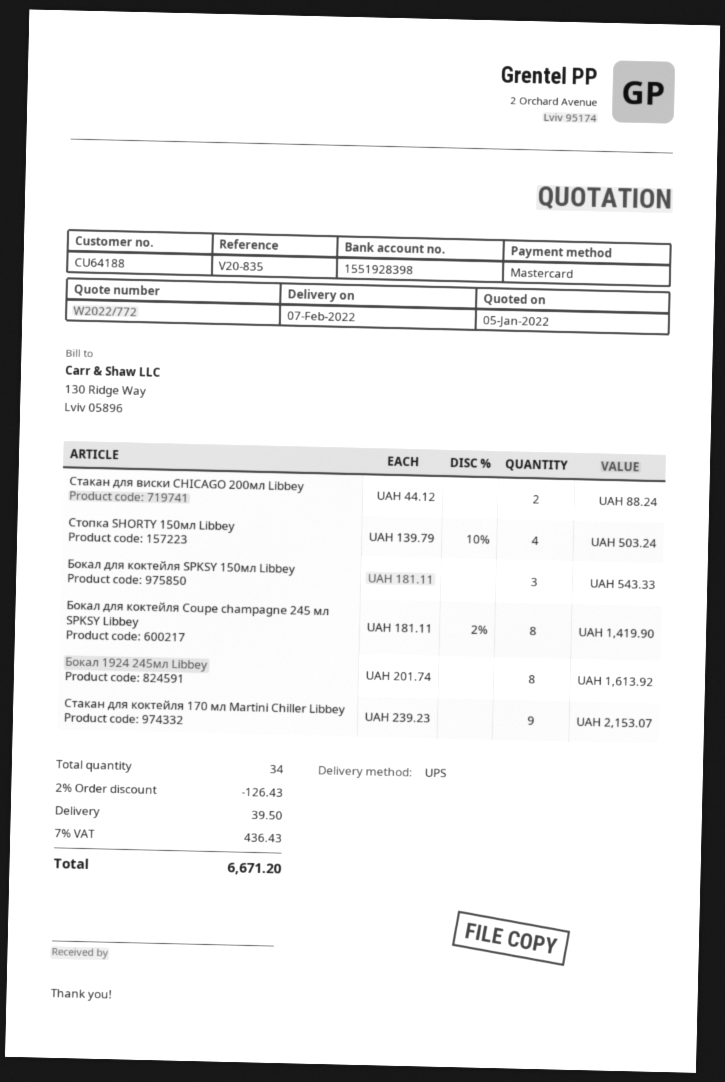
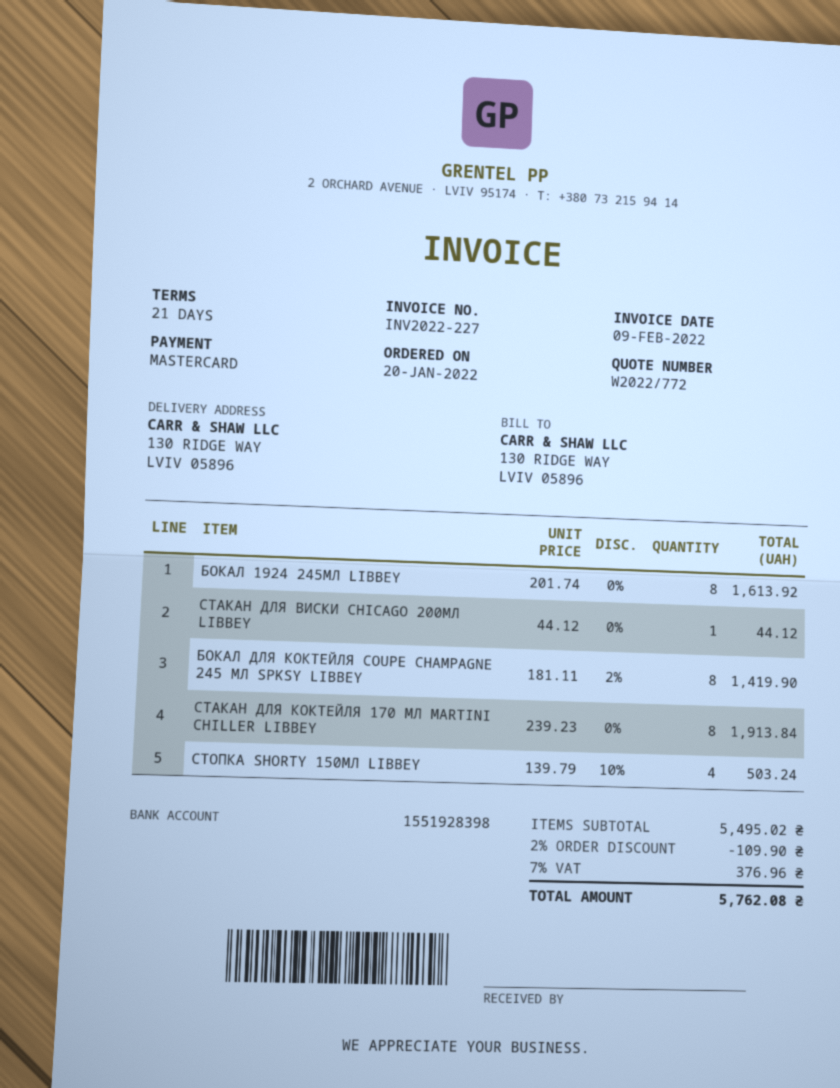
Стакан для виски CHICAGO 200мл Libbey: 2 x 44.12 = 88.24 -> 1 x 44.12 = 44.12
Бокал для коктейля SPKSY 150мл Libbey: 3 x 181.11 = 543.33 -> none
Стакан для коктейля 170 мл Martini Chiller Libbey: 9 x 239.23 = 2153.07 -> 8 x 239.23 = 1913.84
discount: 2% = 126.43 -> 2% = 109.90
shipping: 39.50 -> none
tax: 7% = 436.43 -> 7% = 376.96
total: 6671.20 -> 5762.08

